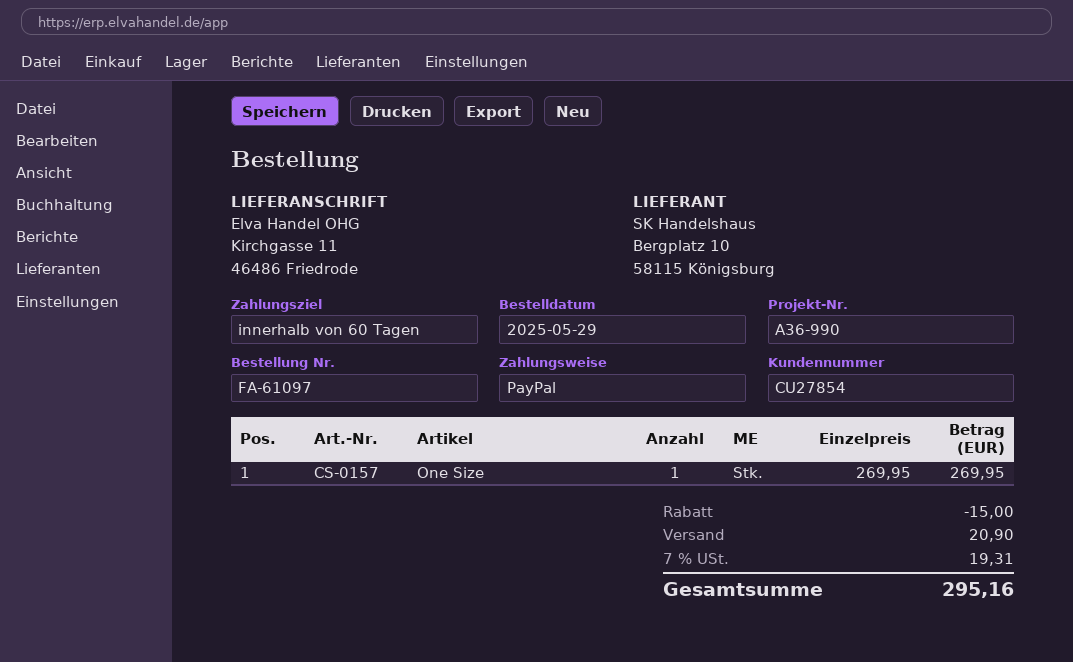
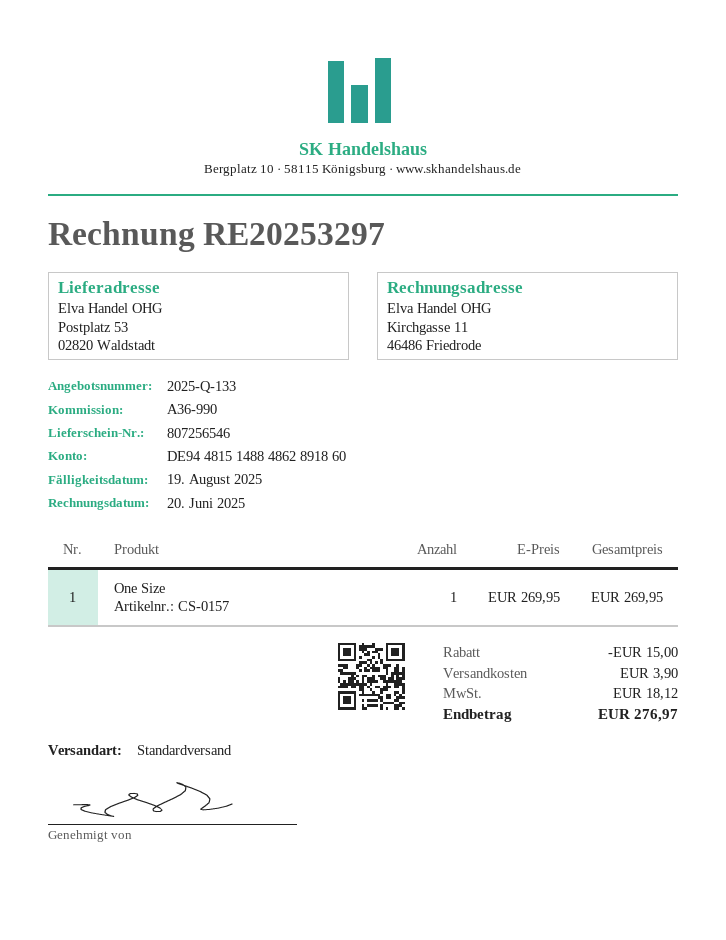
ship to: Kirchgasse 11, 46486 Friedrode -> Postplatz 53, 02820 Waldstadt
shipping: 20.90 -> 3.90
tax: 19.31 -> 18.12
total: 295.16 -> 276.97

